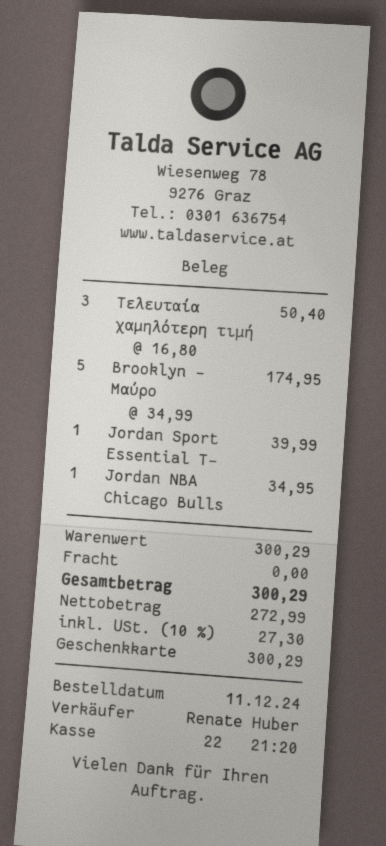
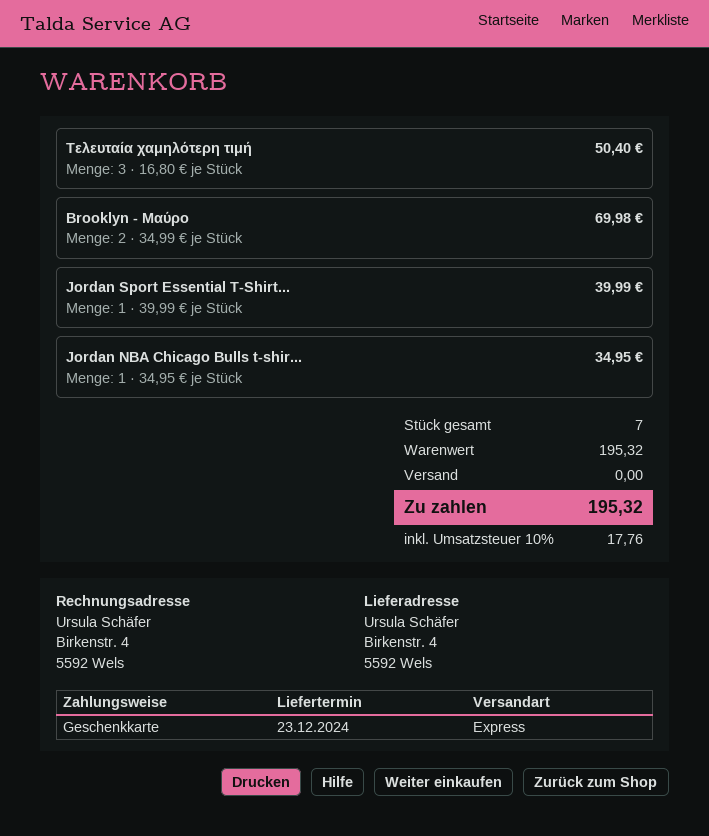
Brooklyn - Μαύρο: 5 x 34.99 = 174.95 -> 2 x 34.99 = 69.98
subtotal: 300.29 -> 195.32
tax: 10% = 27.30 -> 10% = 17.76
total: 300.29 -> 195.32

